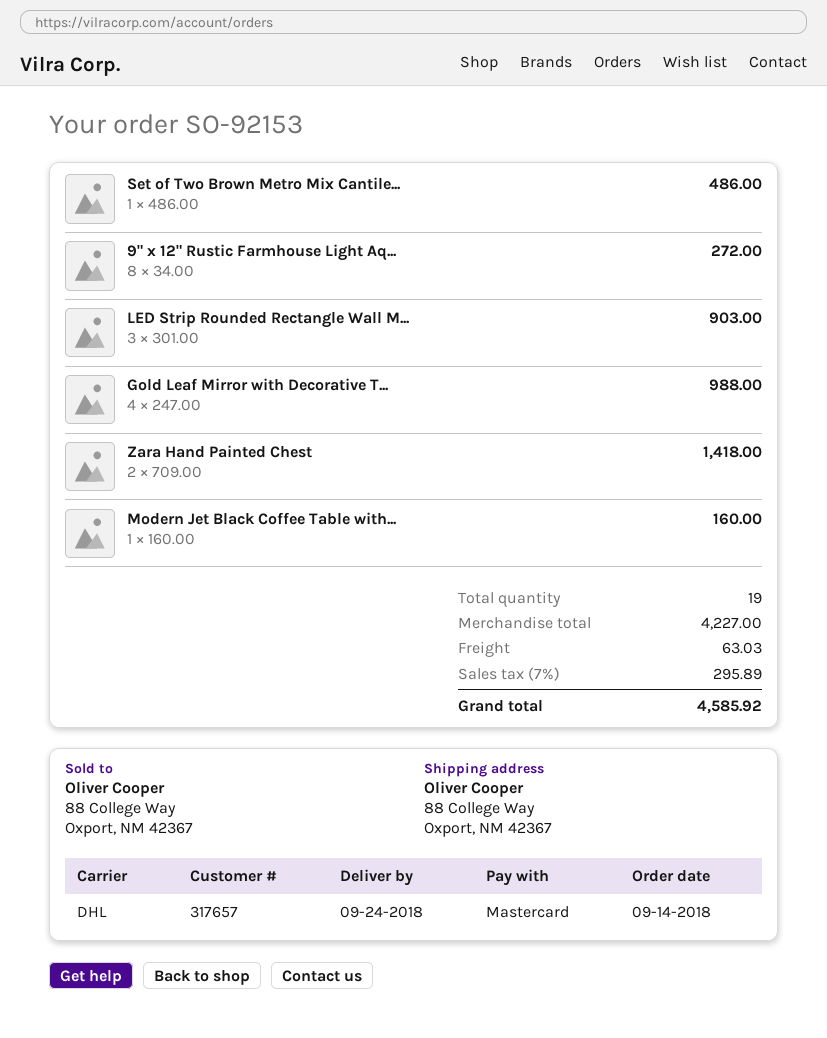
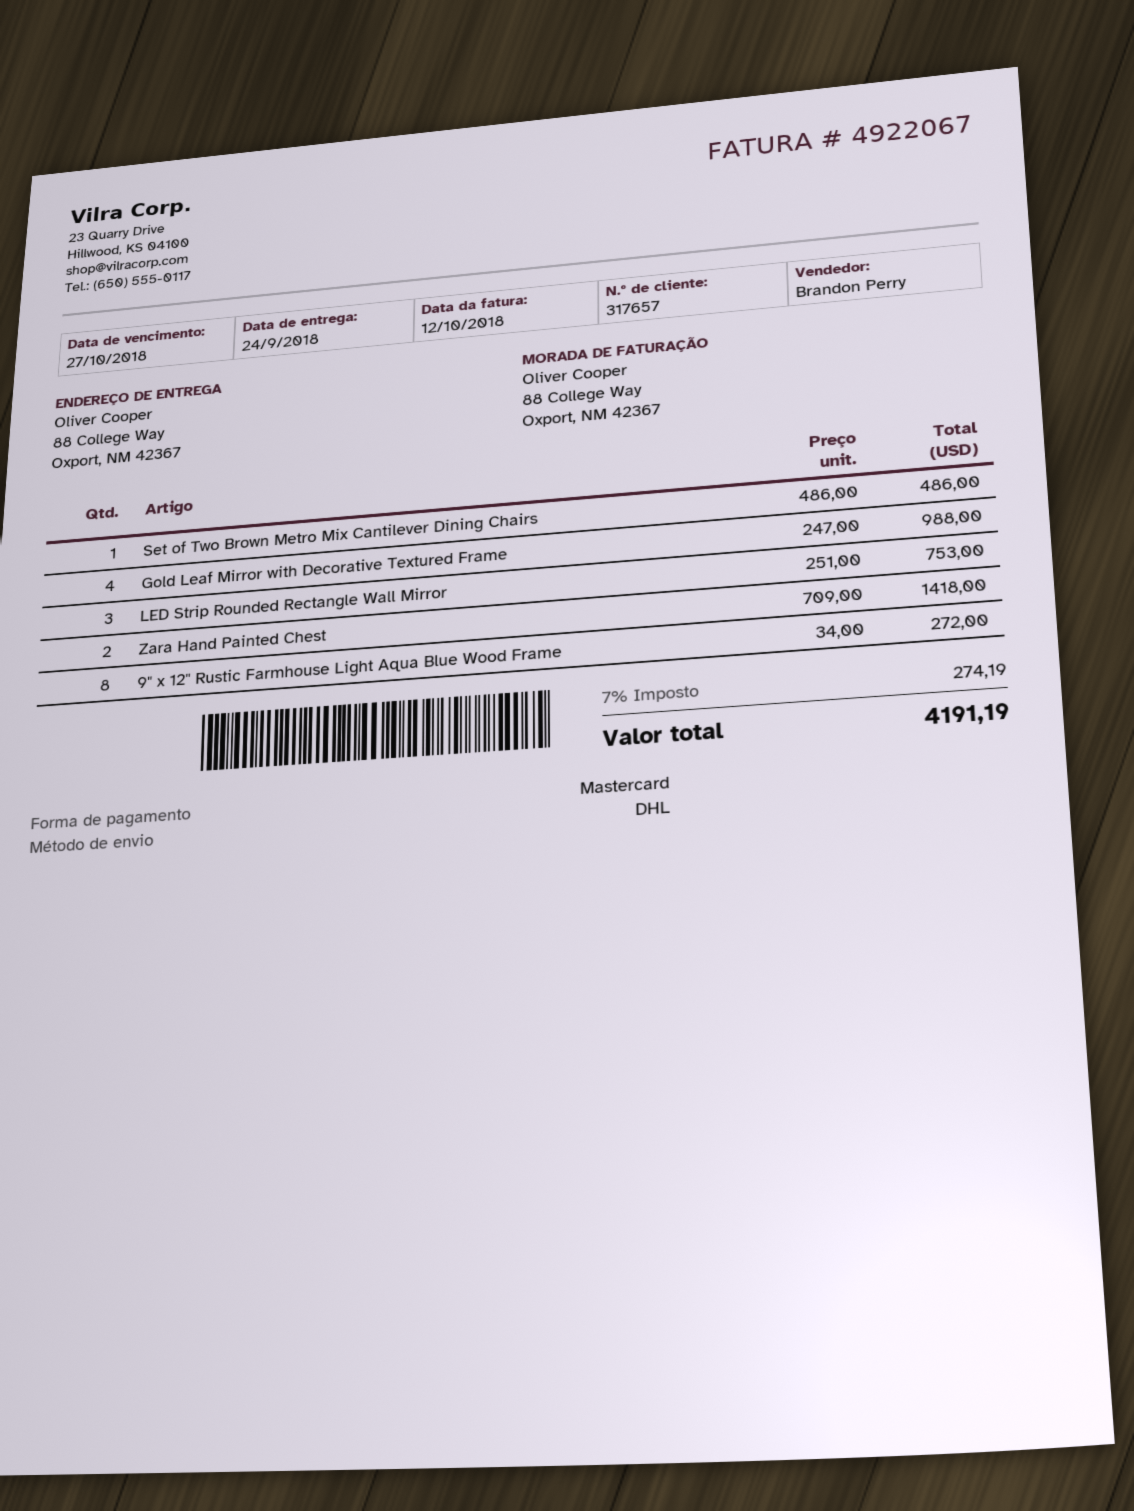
LED Strip Rounded Rectangle Wall M...: 3 x 301.00 = 903.00 -> 3 x 251.00 = 753.00
Modern Jet Black Coffee Table with...: 1 x 160.00 = 160.00 -> none
shipping: 63.03 -> none
tax: 7% = 295.89 -> 7% = 274.19
total: 4585.92 -> 4191.19

